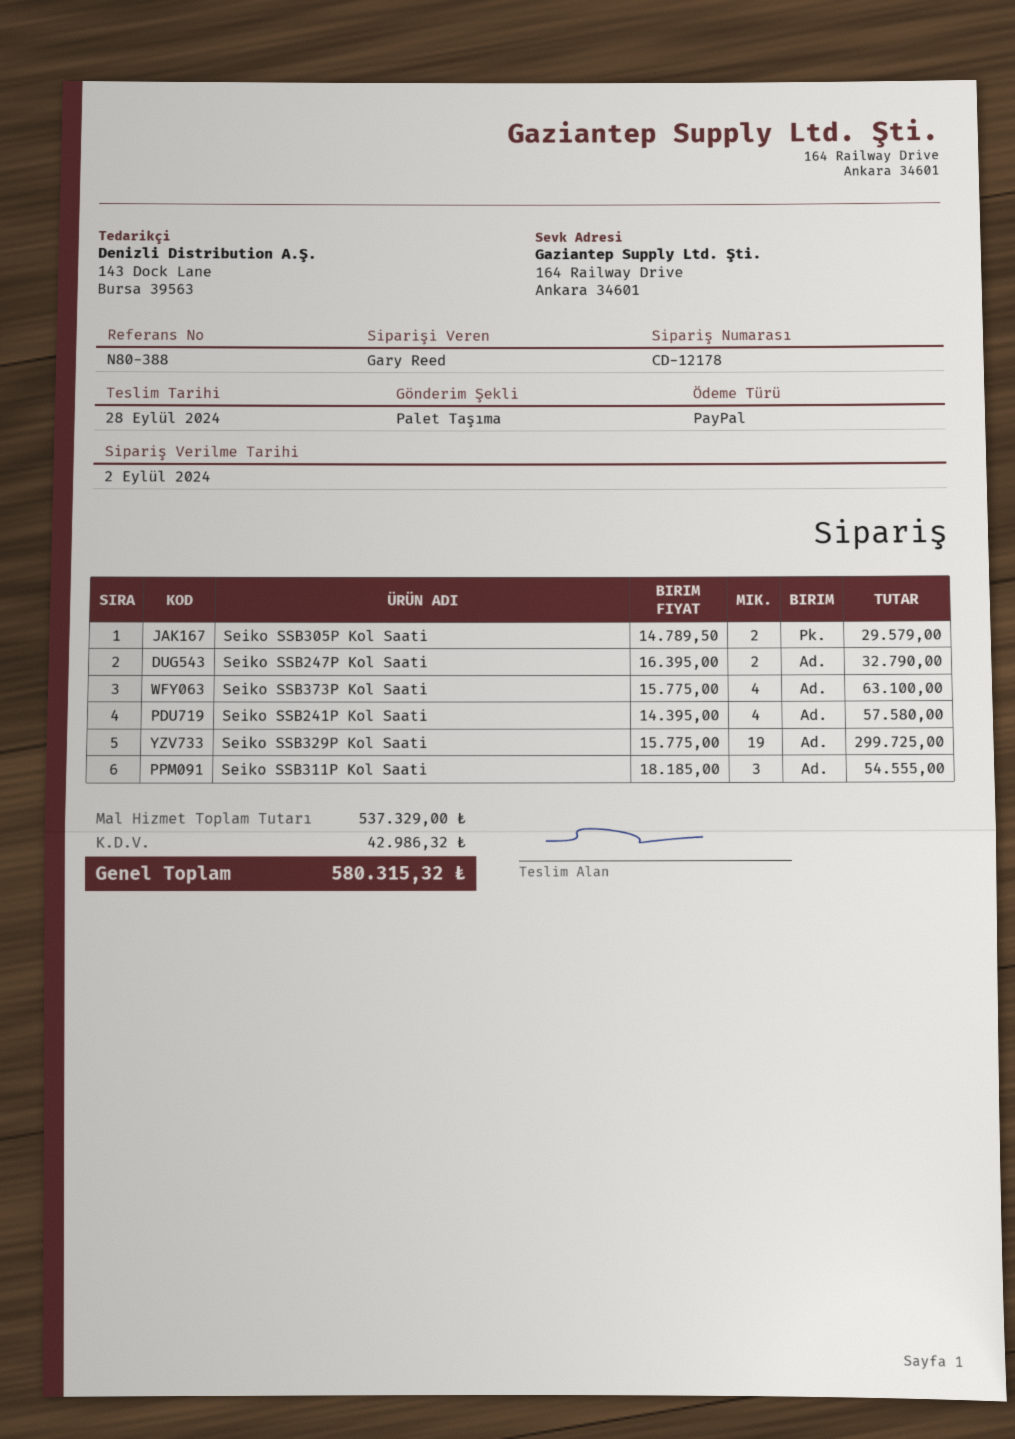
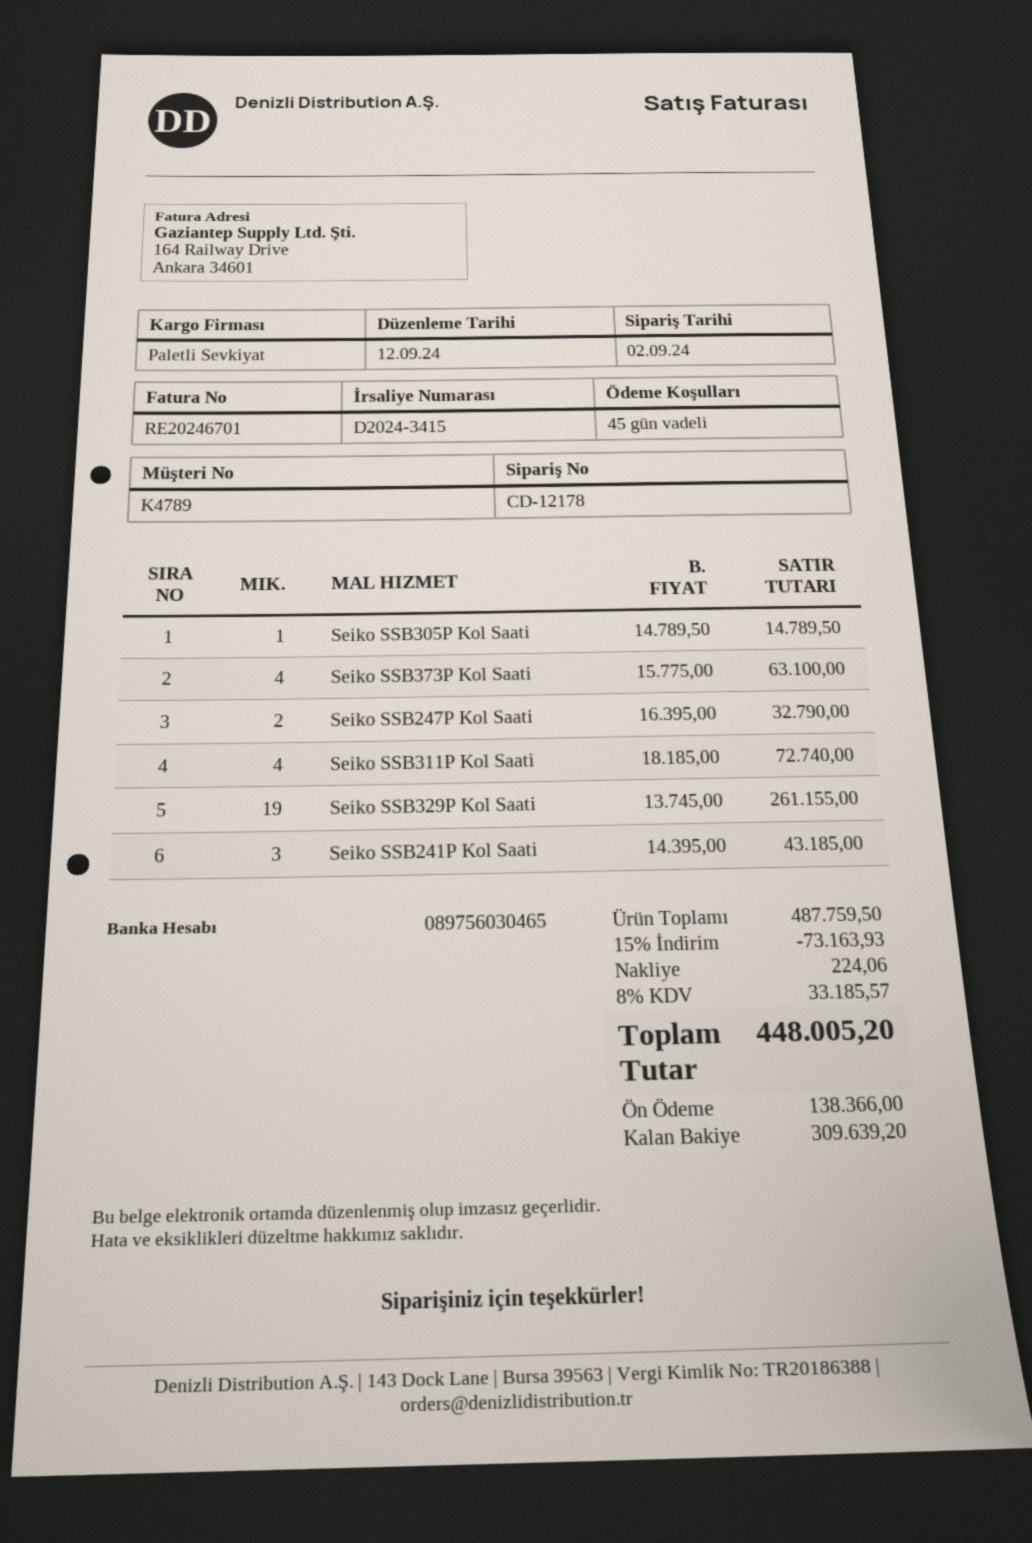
Seiko SSB305P Kol Saati: 2 x 14789.50 = 29579.00 -> 1 x 14789.50 = 14789.50
Seiko SSB241P Kol Saati: 4 x 14395.00 = 57580.00 -> 3 x 14395.00 = 43185.00
Seiko SSB329P Kol Saati: 19 x 15775.00 = 299725.00 -> 19 x 13745.00 = 261155.00
Seiko SSB311P Kol Saati: 3 x 18185.00 = 54555.00 -> 4 x 18185.00 = 72740.00
subtotal: 537329.00 -> 487759.50
discount: none -> 15% = 73163.93
shipping: none -> 224.06
tax: 42986.32 -> 33185.57
total: 580315.32 -> 448005.20

